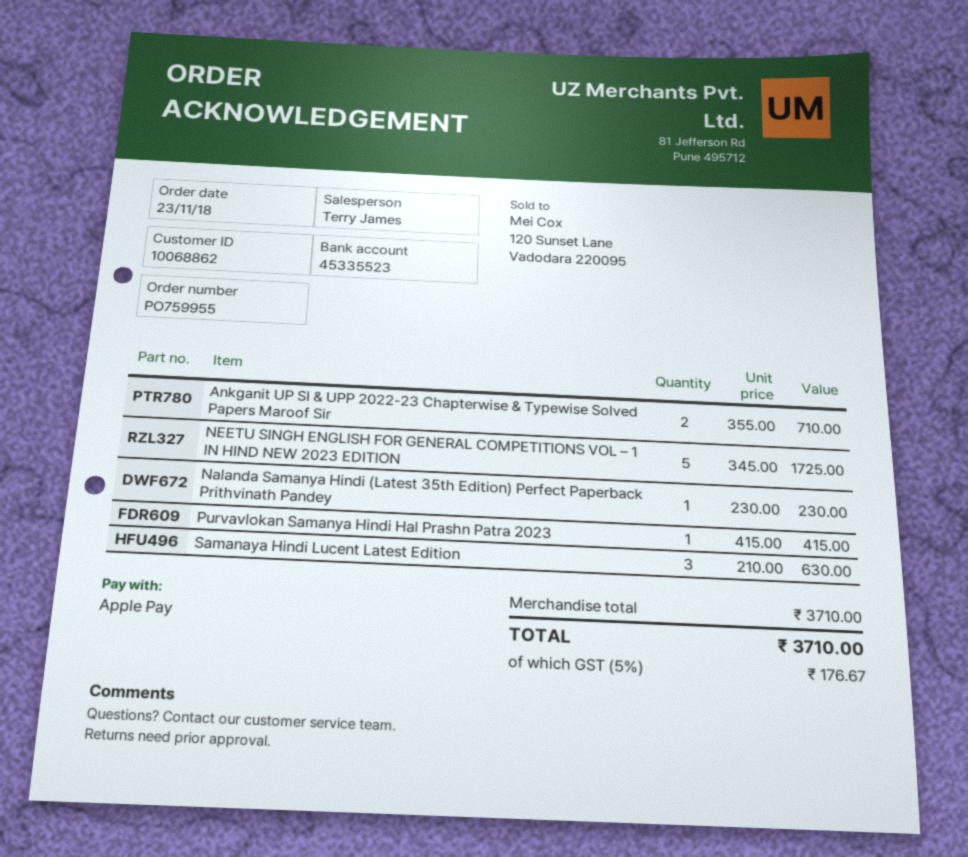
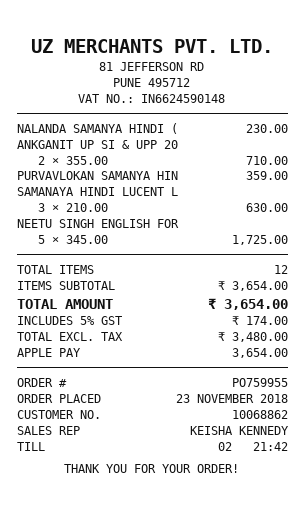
sales rep: Terry James -> KEISHA KENNEDY
Purvavlokan Samanya Hindi Hal Prashn Patra 2023: 1 x 415.00 = 415.00 -> 1 x 359.00 = 359.00
subtotal: 3710.00 -> 3654.00
tax: 5% = 176.67 -> 5% = 174.00
total: 3710.00 -> 3654.00

